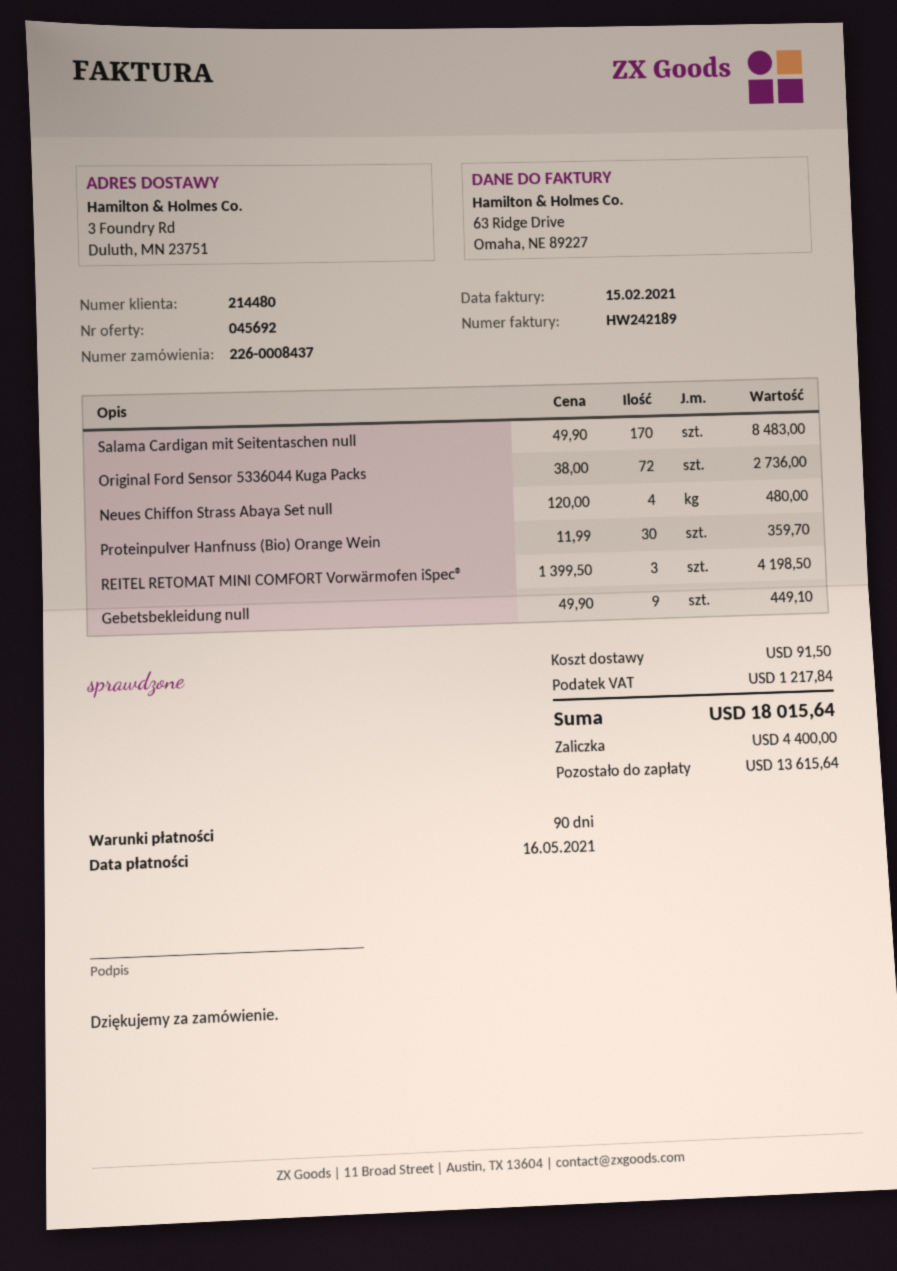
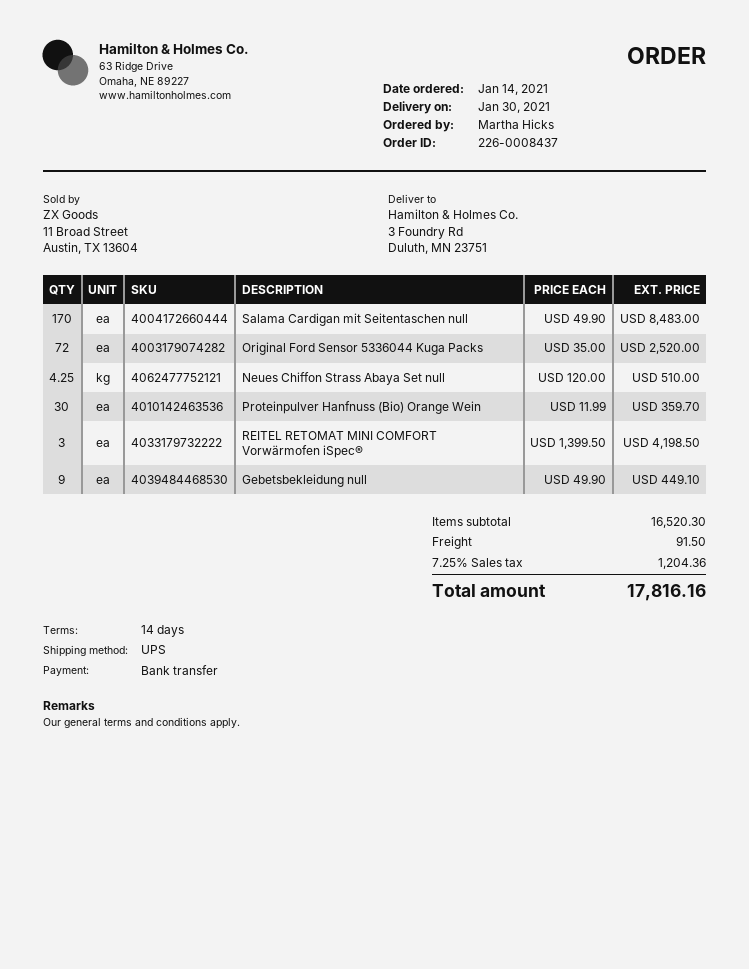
payment terms: 90 days -> 14 days
Original Ford Sensor 5336044 Kuga Packs: 72 x 38.00 = 2736.00 -> 72 x 35.00 = 2520.00
Neues Chiffon Strass Abaya Set null: 4 x 120.00 = 480.00 -> 4.25 x 120.00 = 510.00
tax: 1217.84 -> 1204.36
total: 18015.64 -> 17816.16

